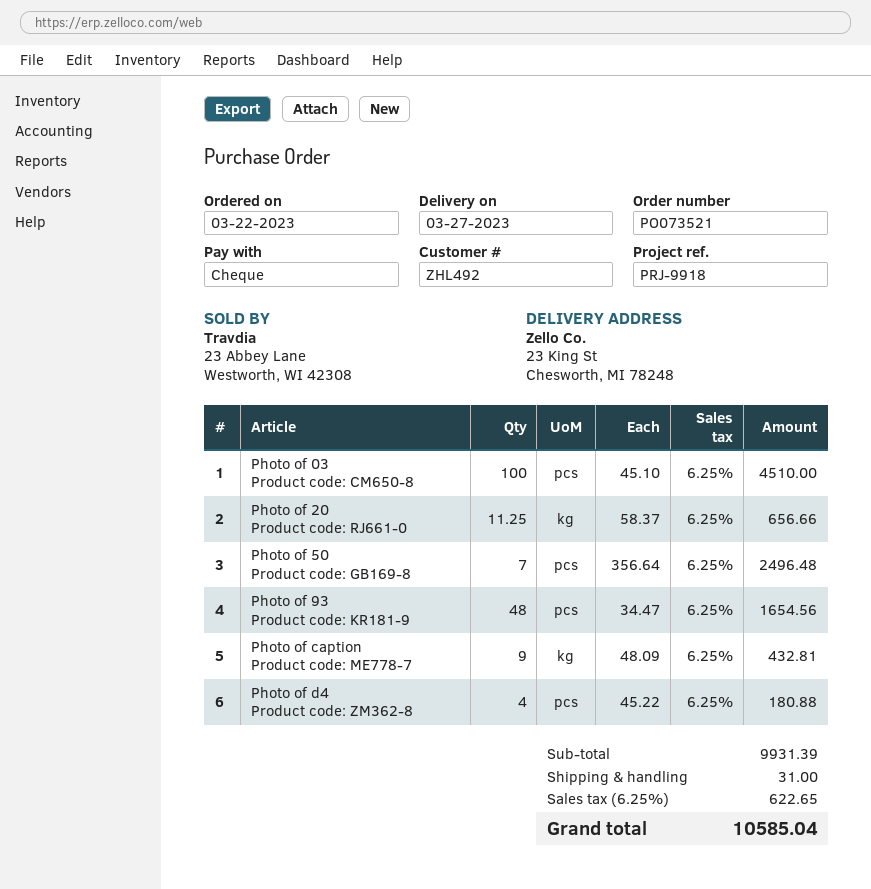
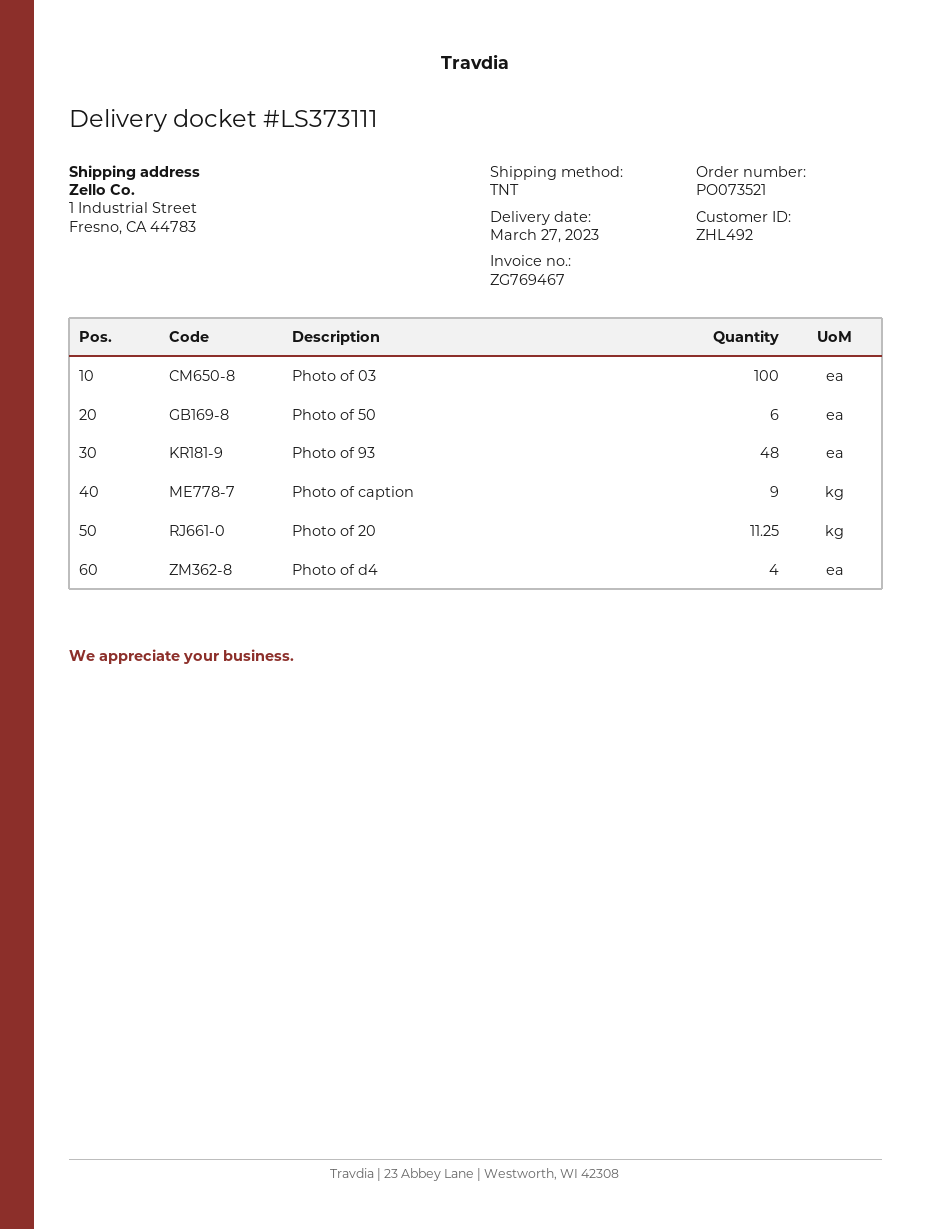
ship to: 23 King St, Chesworth, MI 78248 -> 1 Industrial Street, Fresno, CA 44783
Photo of 50: 7 -> 6

